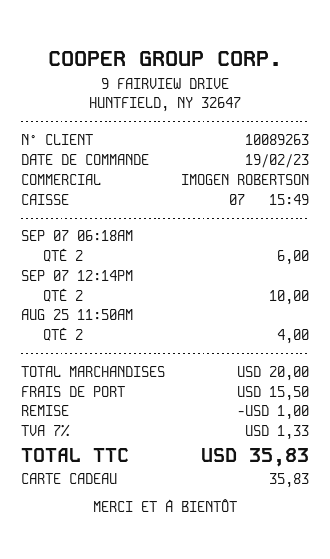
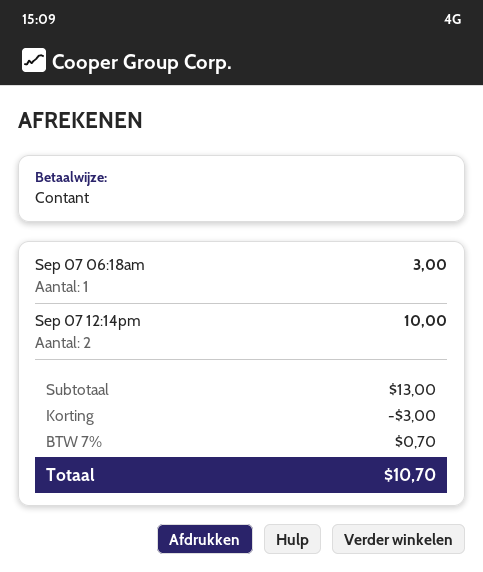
payment method: gift card -> cash
SEP 07 06:18AM: 2 for 6.00 -> 1 for 3.00
AUG 25 11:50AM: 2 for 4.00 -> none
subtotal: 20.00 -> 13.00
discount: 1.00 -> 3.00
shipping: 15.50 -> none
tax: 7% = 1.33 -> 7% = 0.70
total: 35.83 -> 10.70

